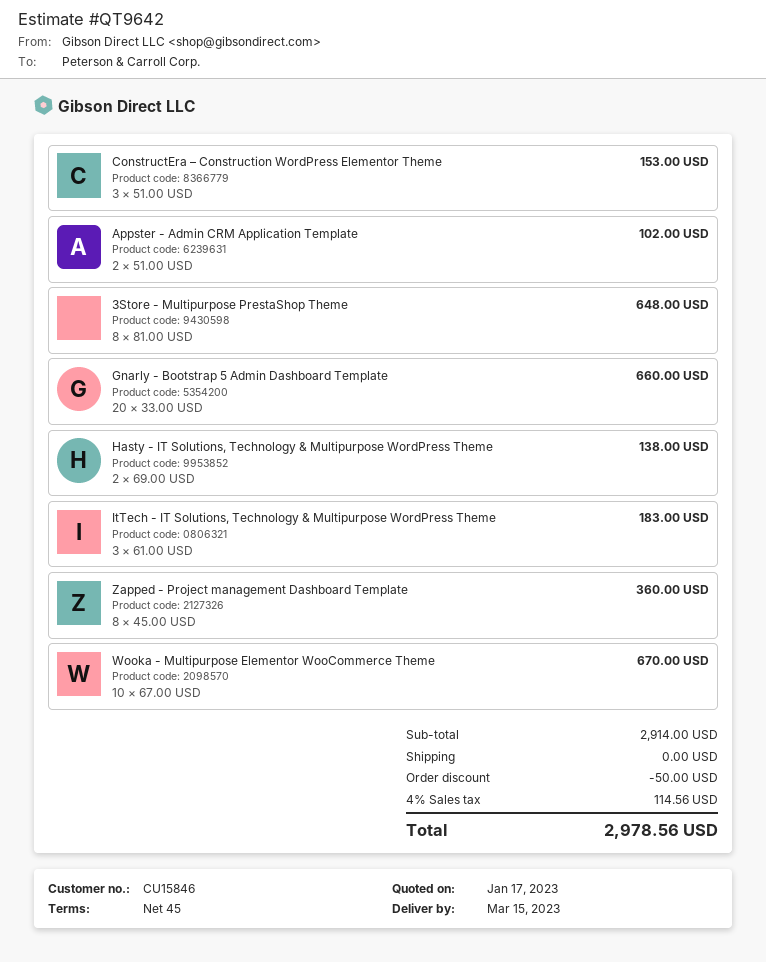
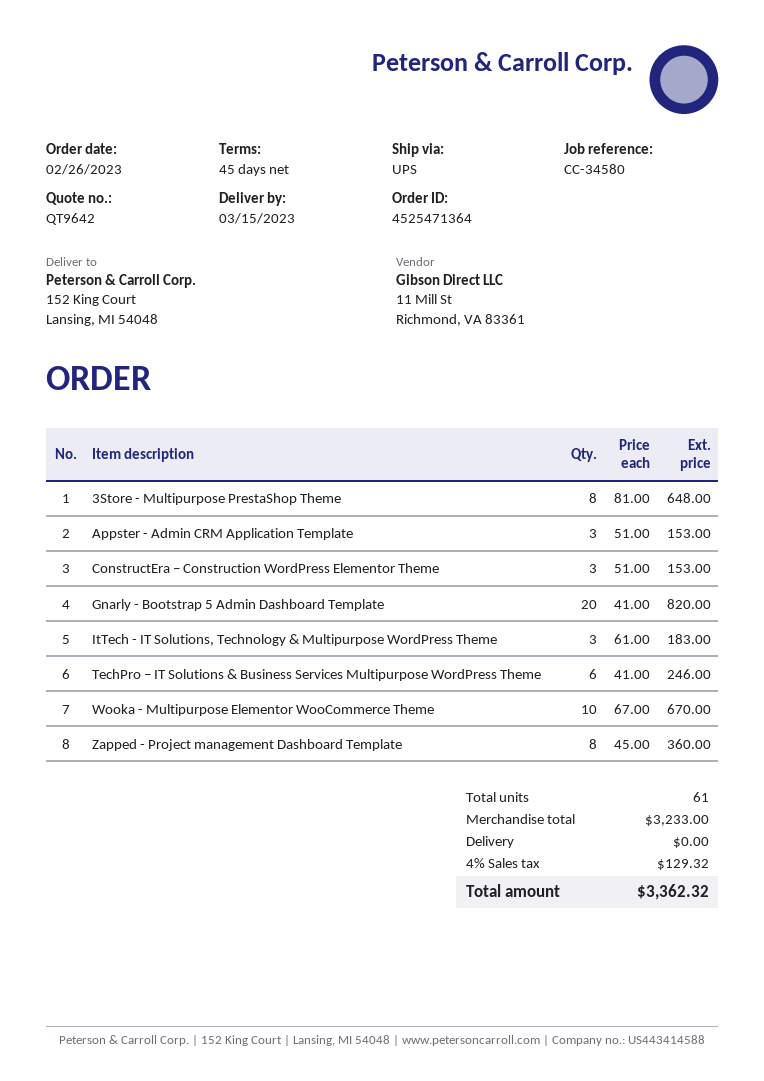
Appster - Admin CRM Application Template: 2 x 51.00 = 102.00 -> 3 x 51.00 = 153.00
Gnarly - Bootstrap 5 Admin Dashboard Template: 20 x 33.00 = 660.00 -> 20 x 41.00 = 820.00
Hasty - IT Solutions, Technology & Multipurpose WordPress Theme: 2 x 69.00 = 138.00 -> none
TechPro – IT Solutions & Business Services Multipurpose WordPress Theme: none -> 6 x 41.00 = 246.00
subtotal: 2914.00 -> 3233.00
discount: 50.00 -> none
tax: 4% = 114.56 -> 4% = 129.32
total: 2978.56 -> 3362.32

